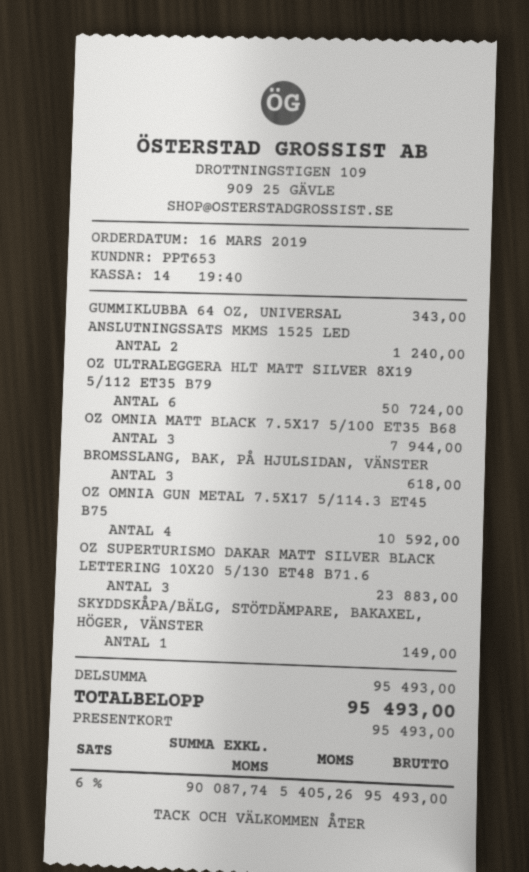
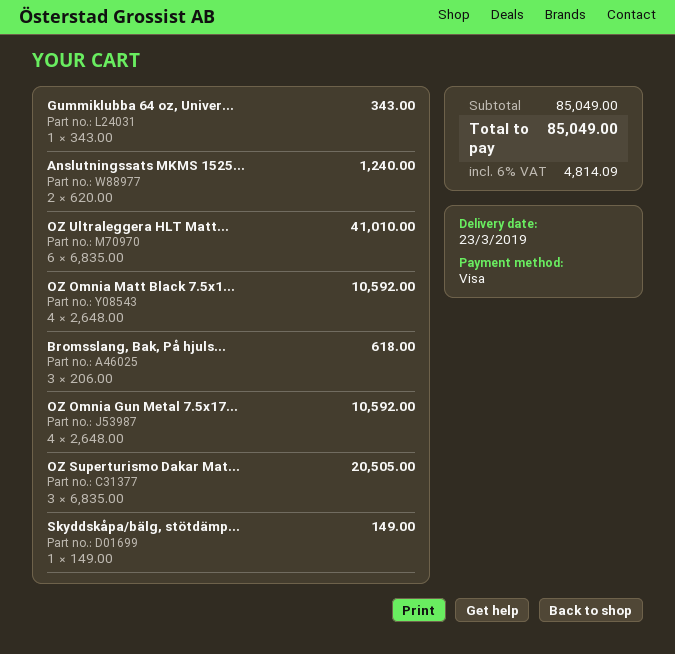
payment method: gift card -> Visa
OZ ULTRALEGGERA HLT MATT SILVER 8X19 5/112 ET35 B79: 6 for 50724.00 -> 6 for 41010.00
OZ OMNIA MATT BLACK 7.5X17 5/100 ET35 B68: 3 for 7944.00 -> 4 for 10592.00
OZ SUPERTURISMO DAKAR MATT SILVER BLACK LETTERING 10X20 5/130 ET48 B71.6: 3 for 23883.00 -> 3 for 20505.00
subtotal: 95493.00 -> 85049.00
tax: 6% = 5405.26 -> 6% = 4814.09
total: 95493.00 -> 85049.00

